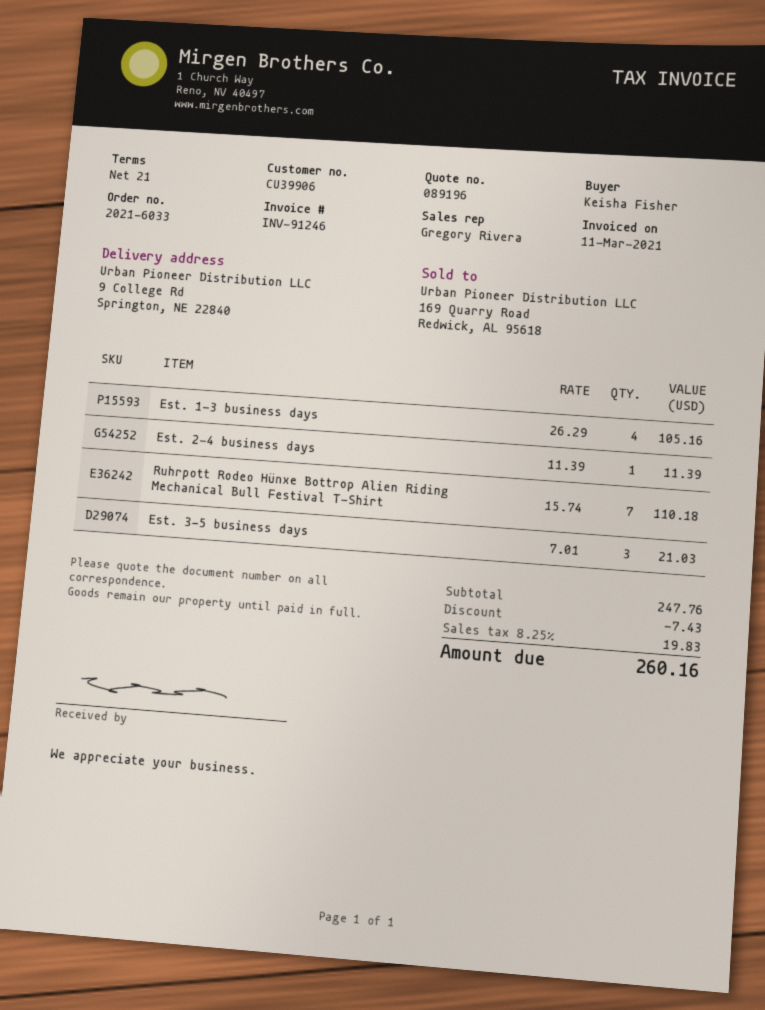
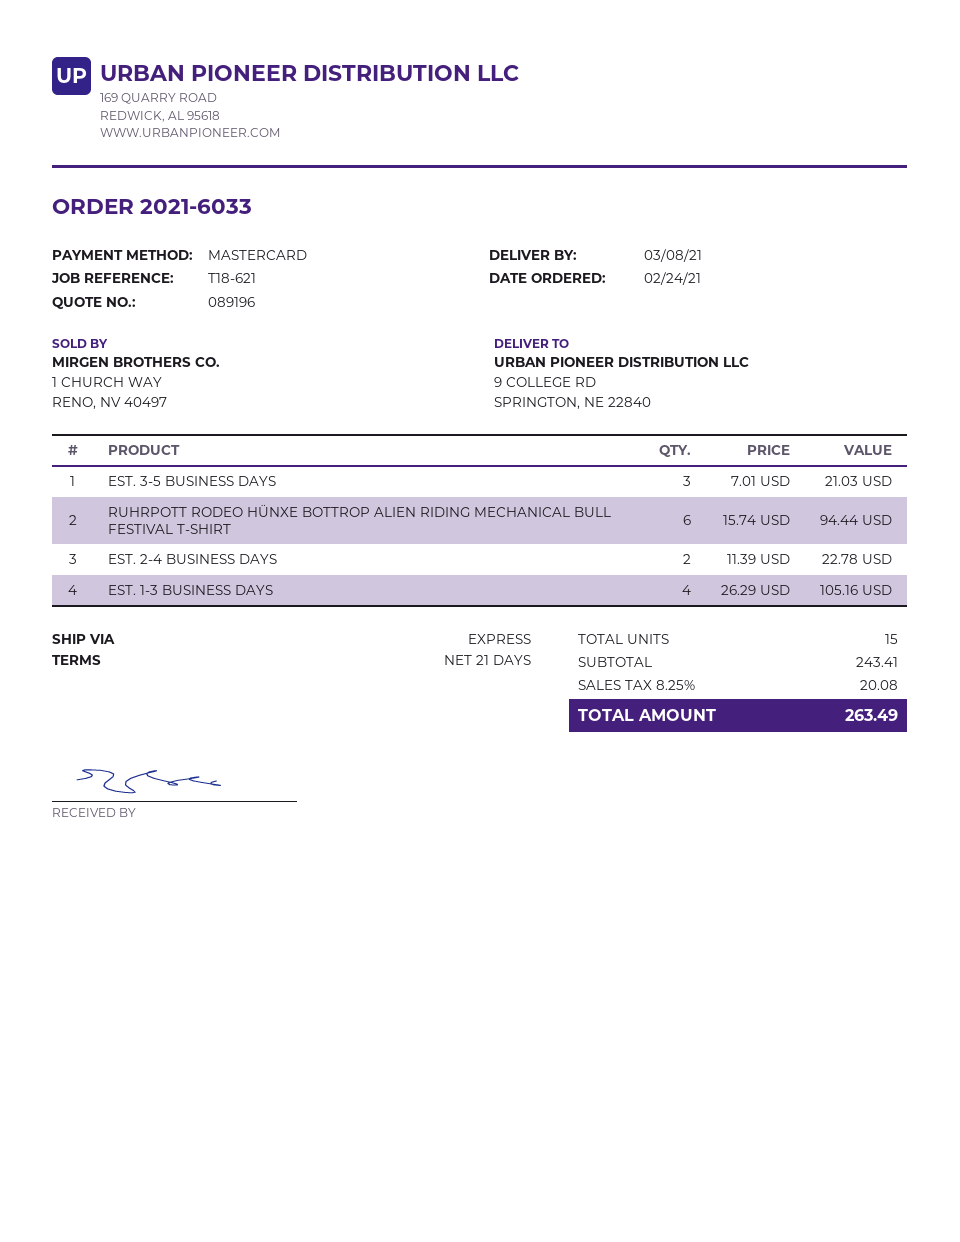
Est. 2-4 business days: 1 x 11.39 = 11.39 -> 2 x 11.39 = 22.78
Ruhrpott Rodeo Hünxe Bottrop Alien Riding Mechanical Bull Festival T-Shirt: 7 x 15.74 = 110.18 -> 6 x 15.74 = 94.44
subtotal: 247.76 -> 243.41
discount: 7.43 -> none
tax: 8.25% = 19.83 -> 8.25% = 20.08
total: 260.16 -> 263.49

